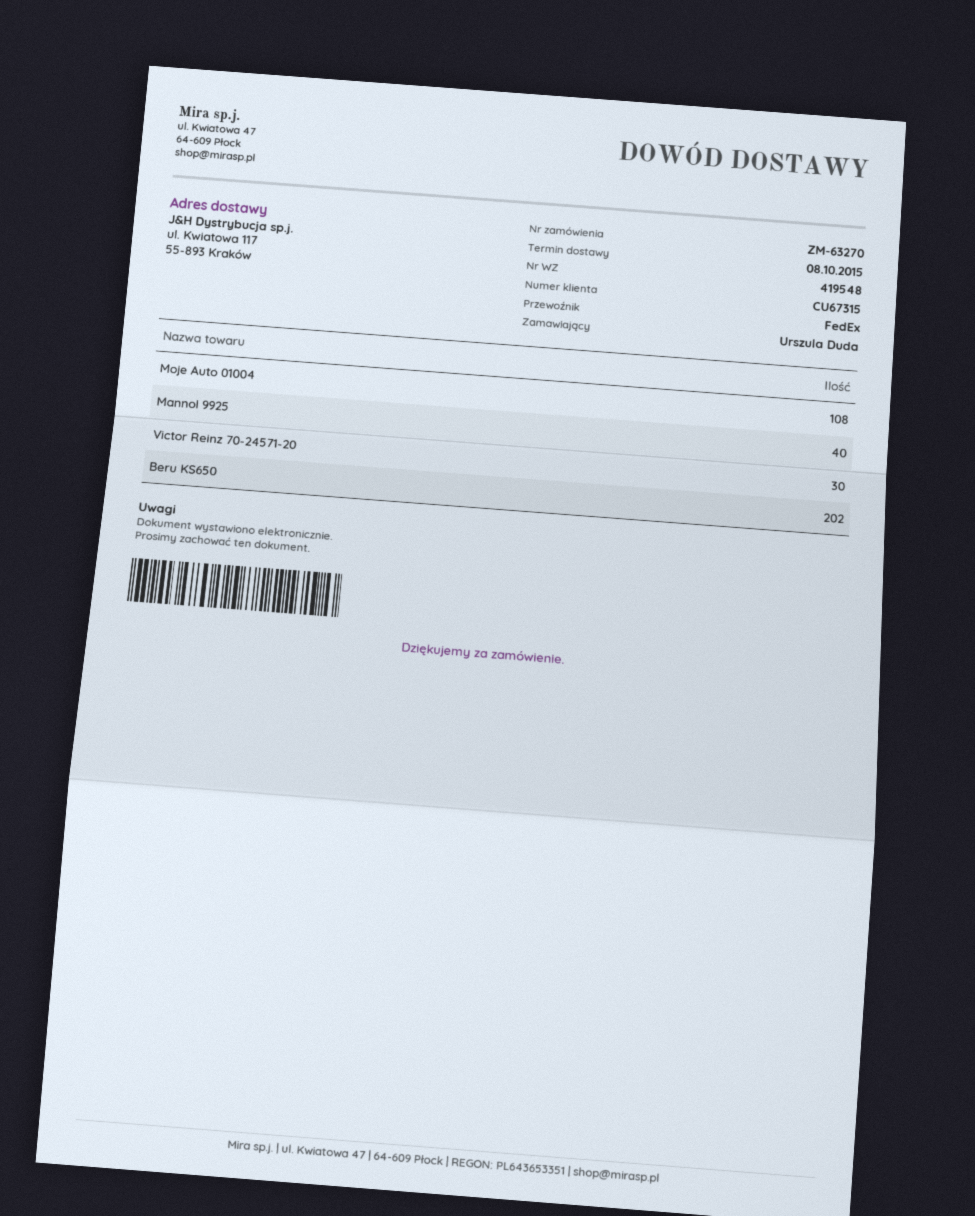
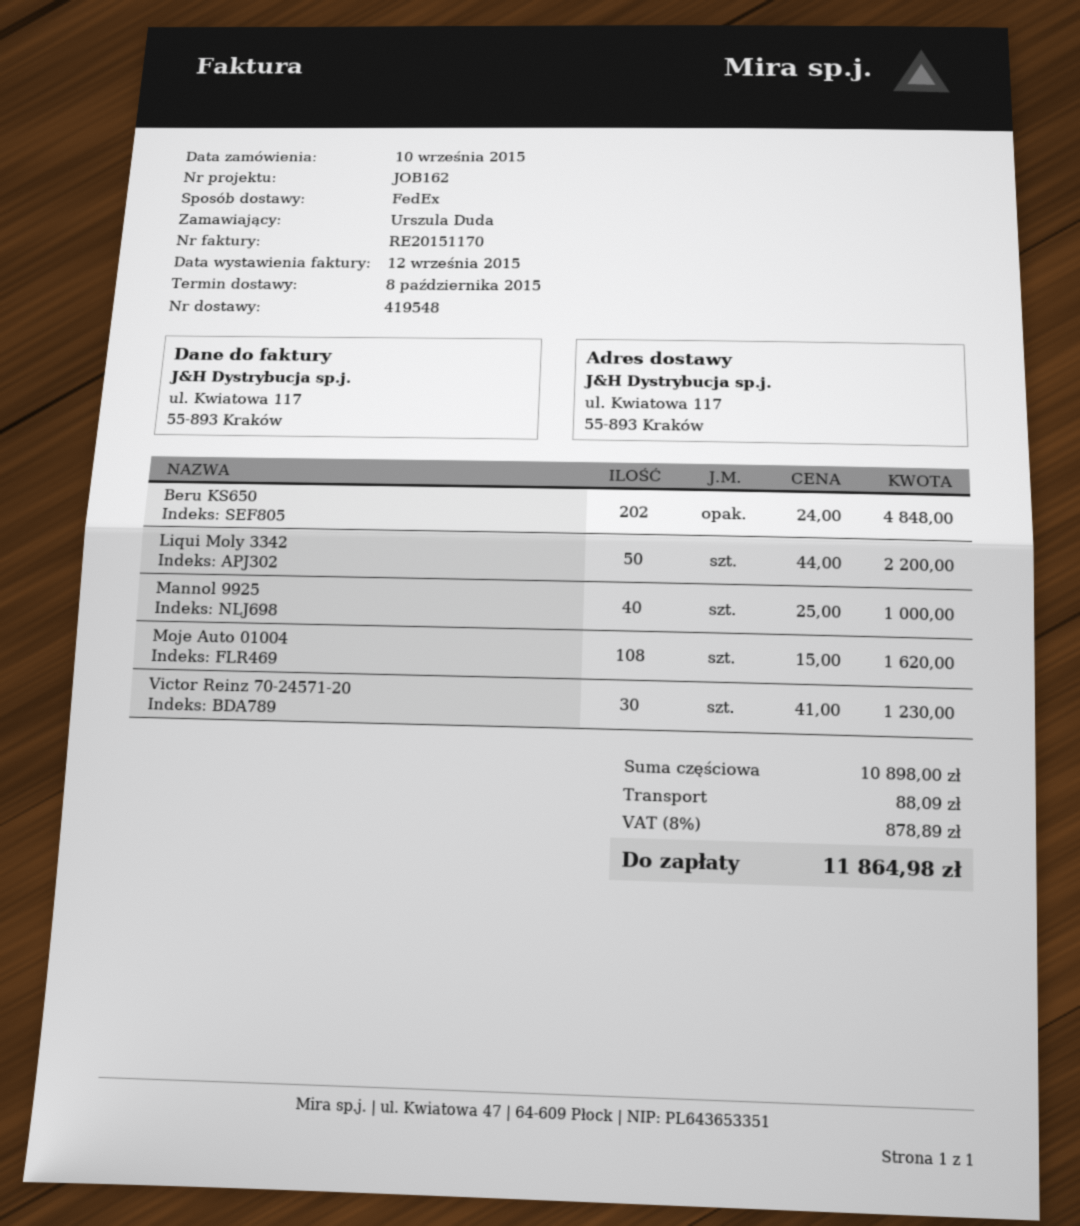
Liqui Moly 3342: none -> 50

